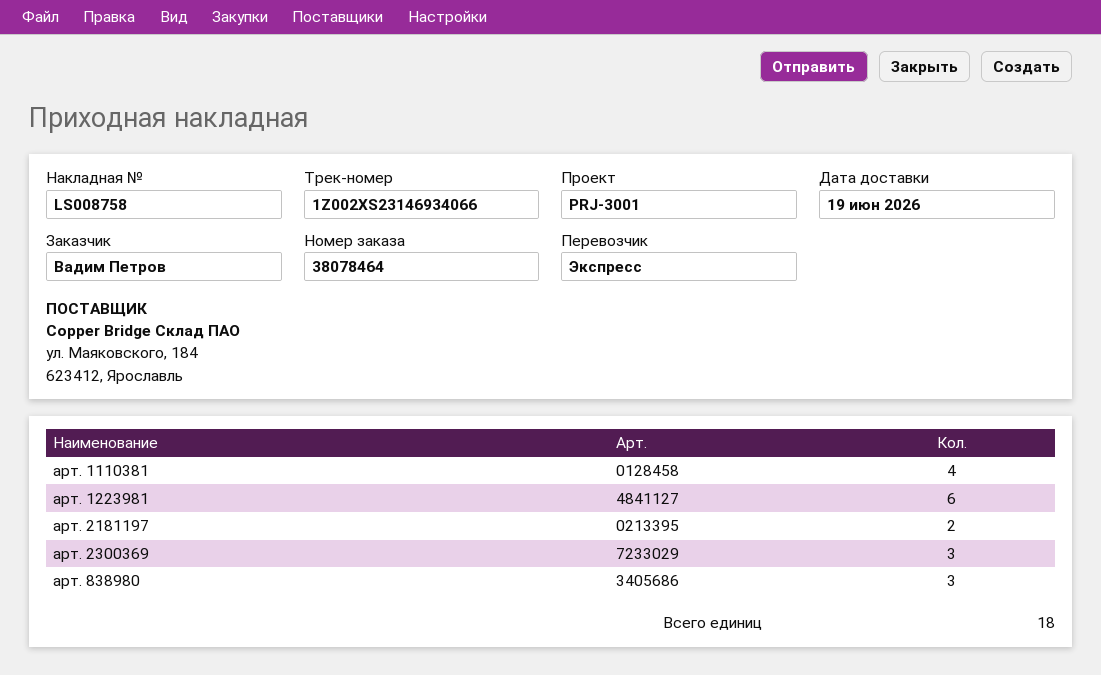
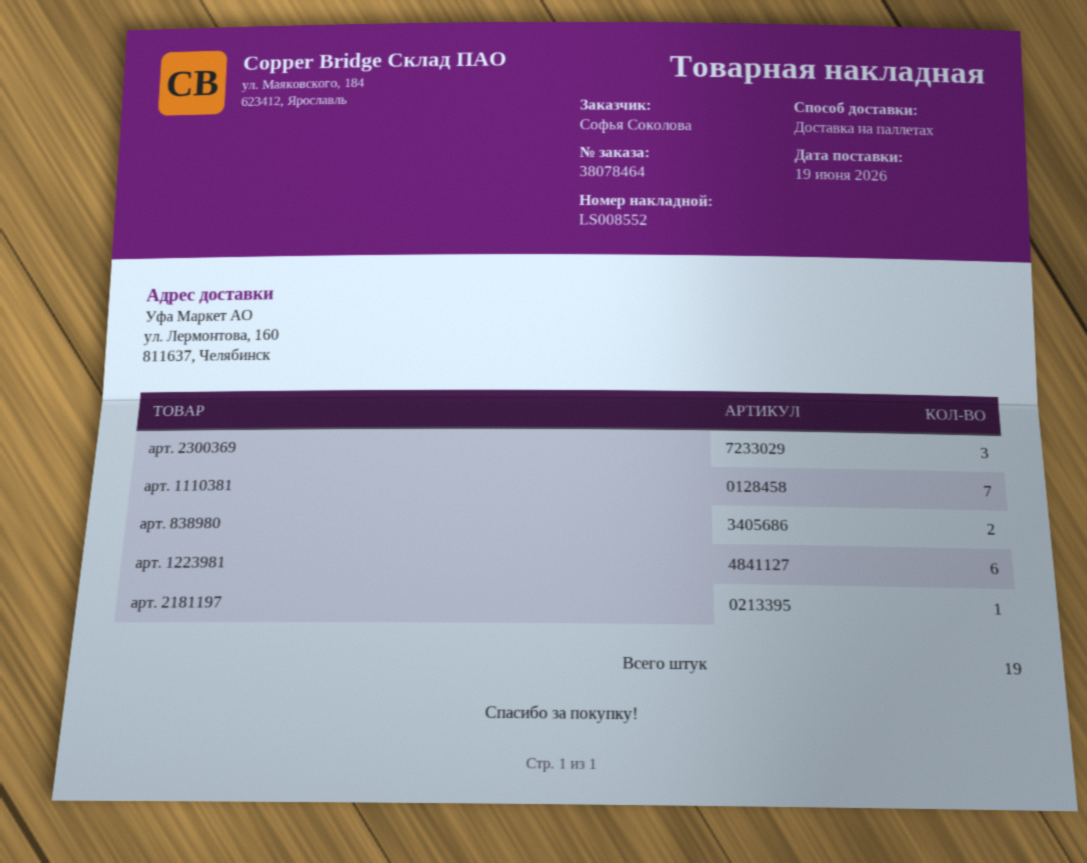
delivery note number: LS008758 -> LS008552
ordered by: Вадим Петров -> Софья Соколова
shipping method: express -> pallet freight
арт. 1110381: 4 -> 7
арт. 2181197: 2 -> 1
арт. 838980: 3 -> 2
total quantity: 18 -> 19

